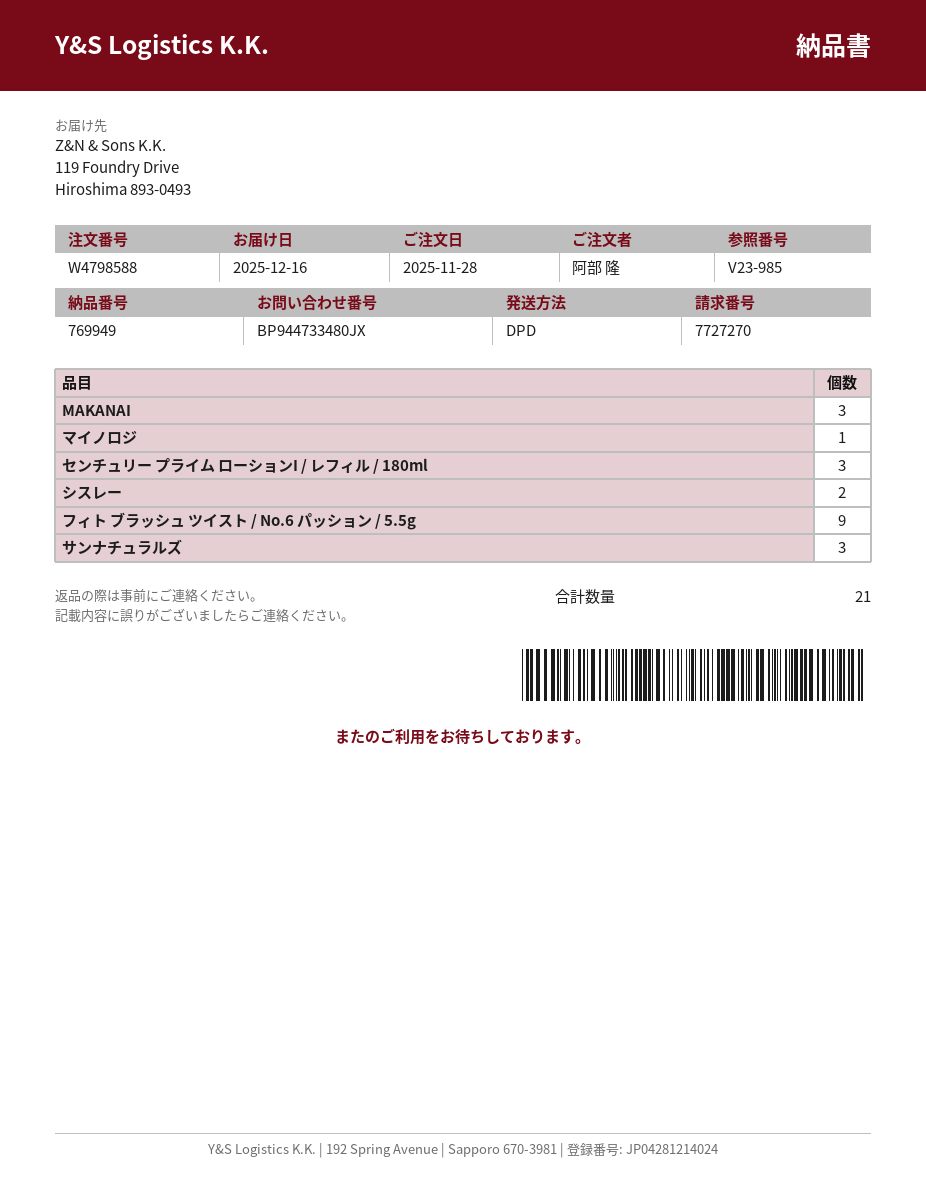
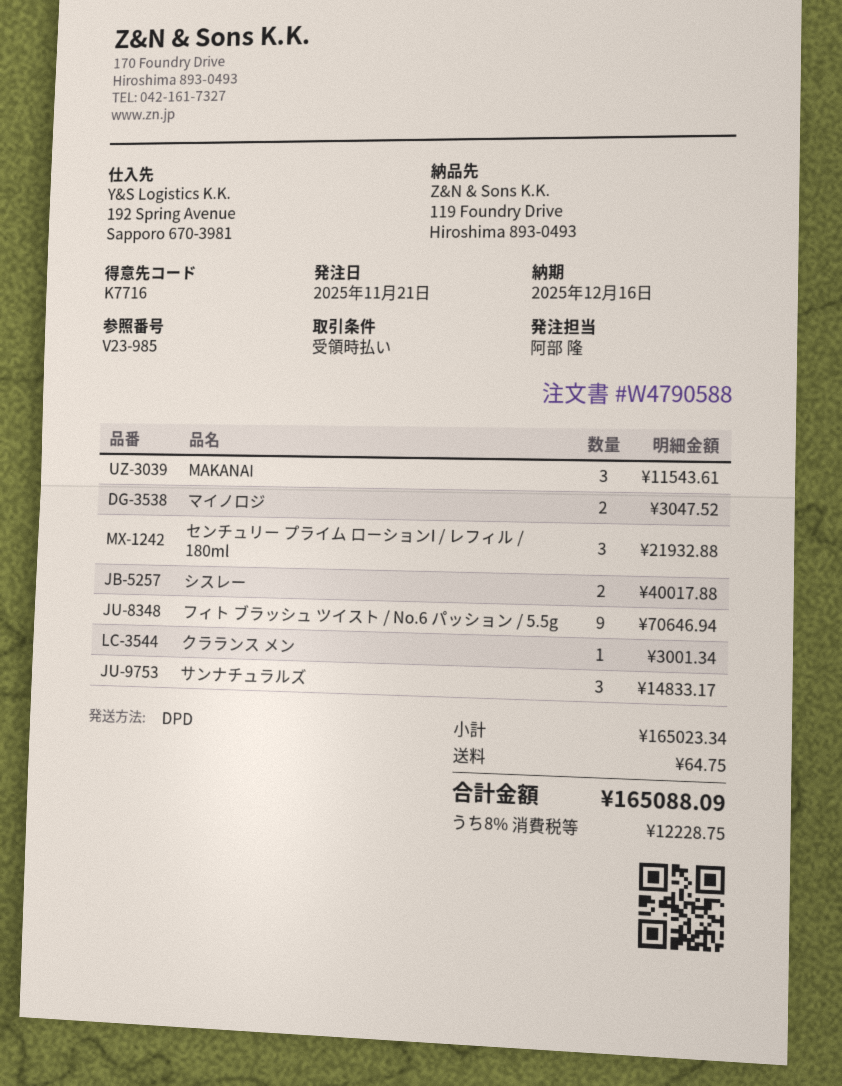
order number: W4798588 -> W4790588
order date: 2025-11-28 -> 2025-11-21
マイノロジ: 1 -> 2
クラランス メン: none -> 1

